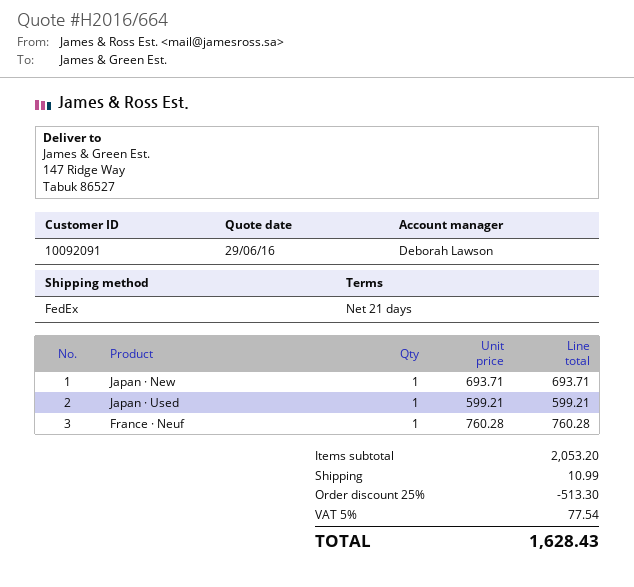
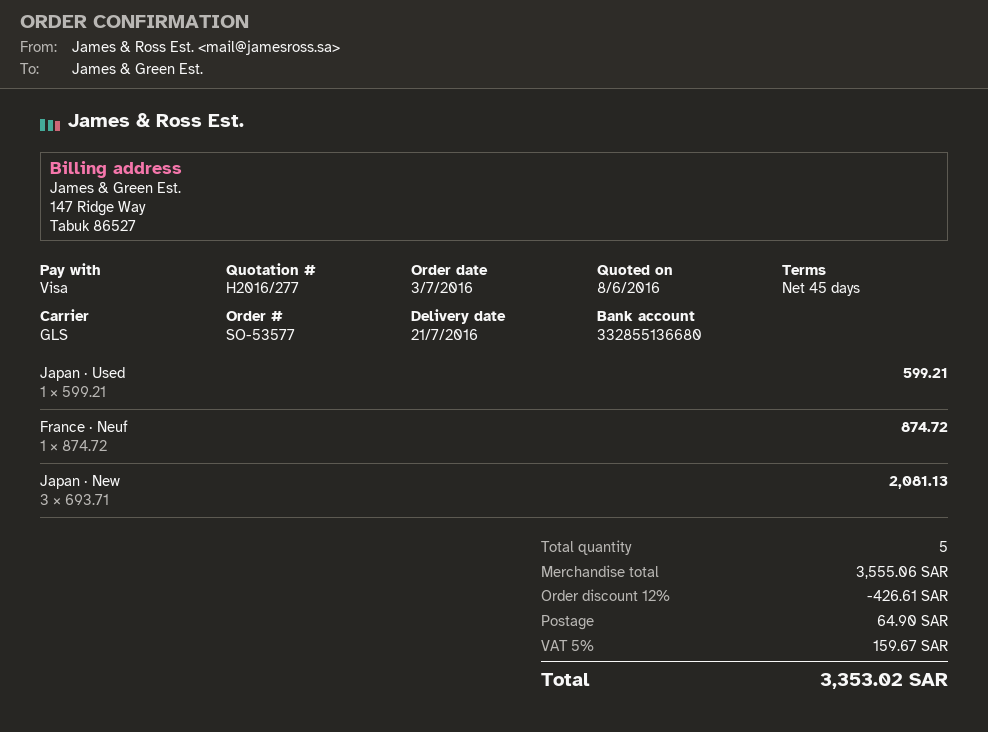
quote number: H2016/664 -> H2016/277
quote date: 2016-06-29 -> 2016-06-08
payment terms: 21 days -> 45 days
shipping method: FedEx -> GLS
Japan · New: 1 x 693.71 = 693.71 -> 3 x 693.71 = 2081.13
France · Neuf: 1 x 760.28 = 760.28 -> 1 x 874.72 = 874.72
subtotal: 2053.20 -> 3555.06
discount: 25% = 513.30 -> 12% = 426.61
shipping: 10.99 -> 64.90
tax: 5% = 77.54 -> 5% = 159.67
total: 1628.43 -> 3353.02

